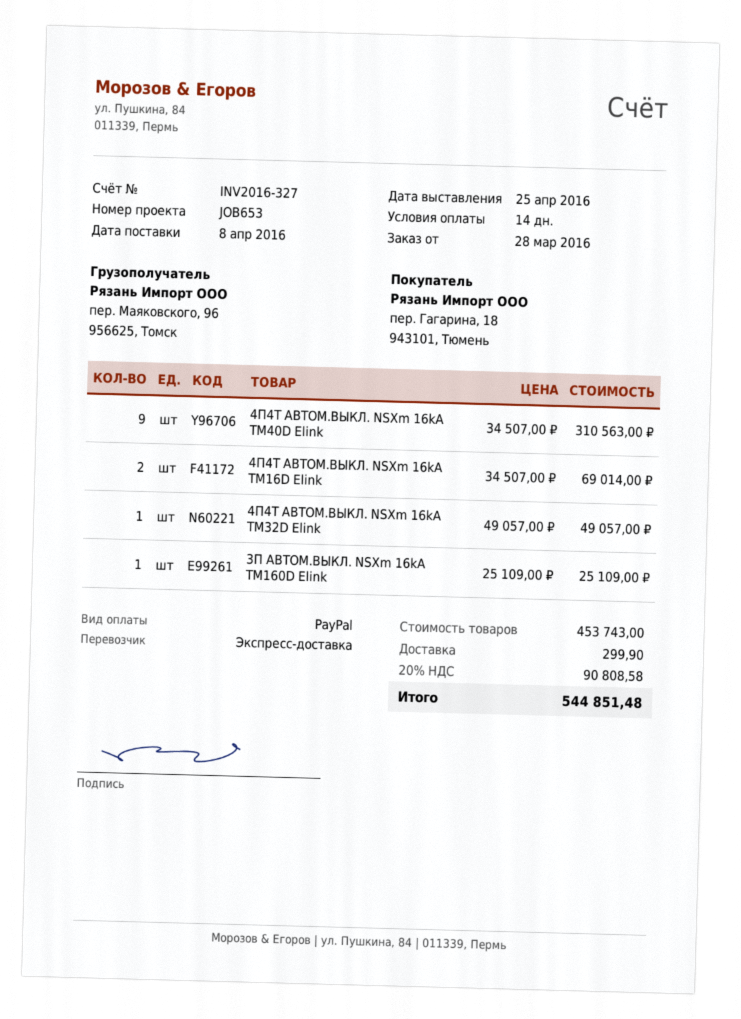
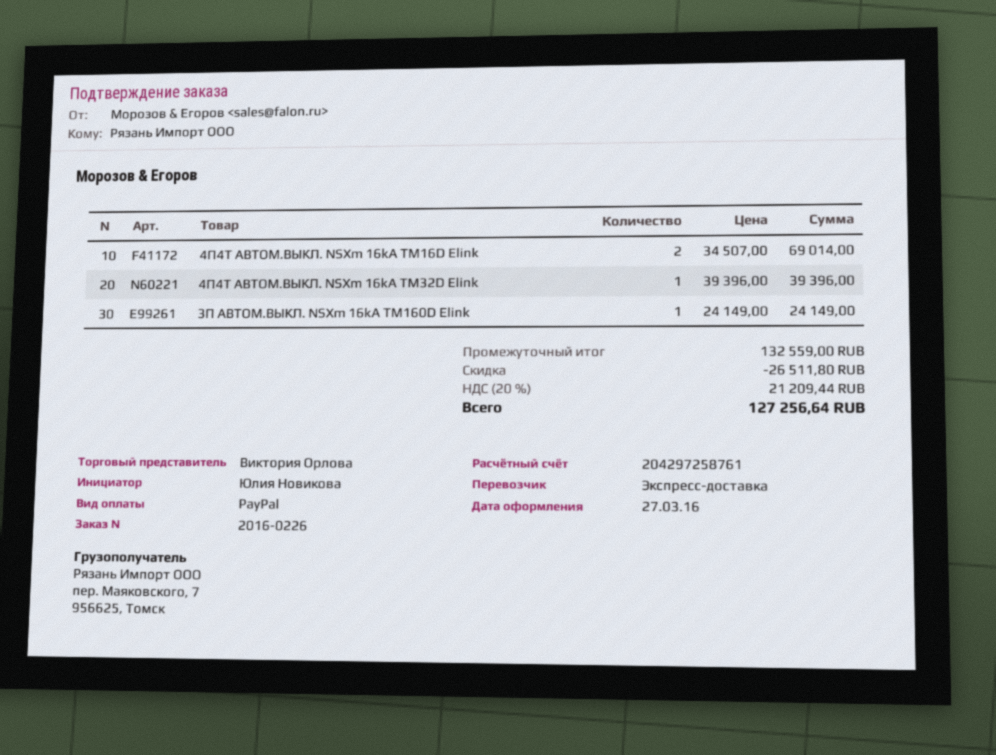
order date: 2016-03-28 -> 2016-03-27
ship to: пер. Маяковского, 96, 956625, Томск -> пер. Маяковского, 7, 956625, Томск
4П4Т АВТОМ.ВЫКЛ. NSXm 16kA TM40D Elink: 9 x 34507.00 = 310563.00 -> none
4П4Т АВТОМ.ВЫКЛ. NSXm 16kA TM32D Elink: 1 x 49057.00 = 49057.00 -> 1 x 39396.00 = 39396.00
3П АВТОМ.ВЫКЛ. NSXm 16kA TM160D Elink: 1 x 25109.00 = 25109.00 -> 1 x 24149.00 = 24149.00
subtotal: 453743.00 -> 132559.00
discount: none -> 26511.80
shipping: 299.90 -> none
tax: 20% = 90808.58 -> 20% = 21209.44
total: 544851.48 -> 127256.64

